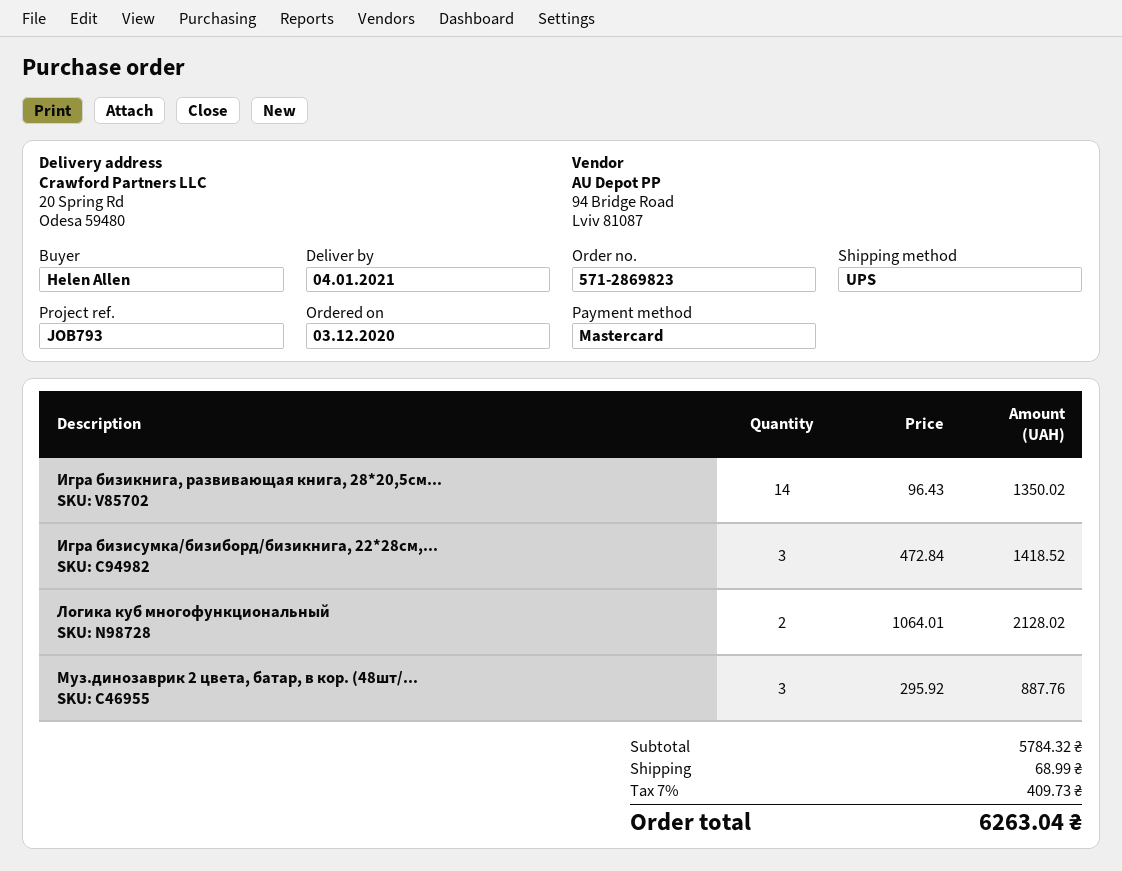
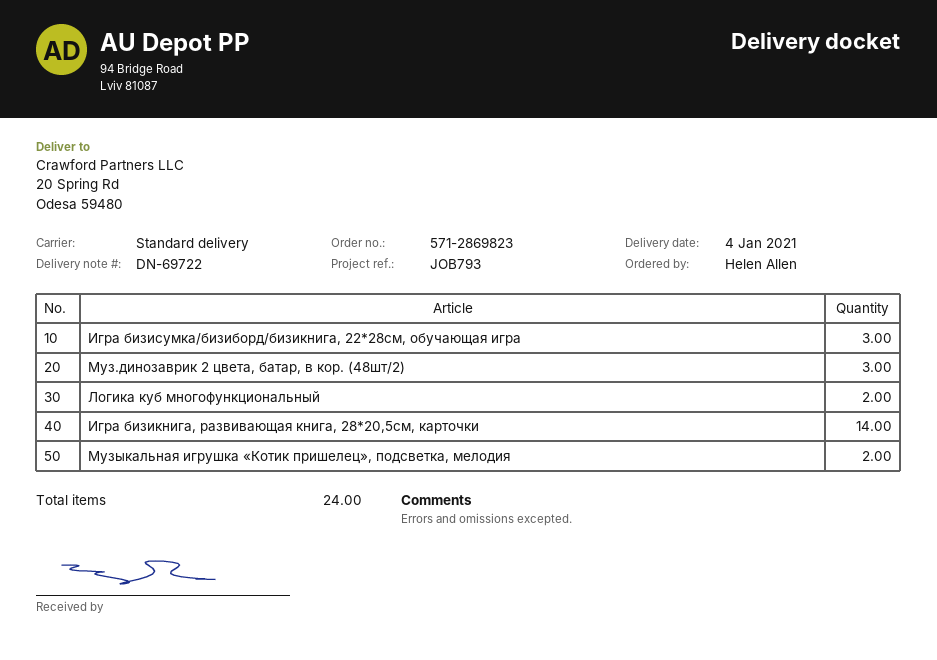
shipping method: UPS -> standard
Музыкальная игрушка «Котик пришелец», подсветка, мелодия: none -> 2

